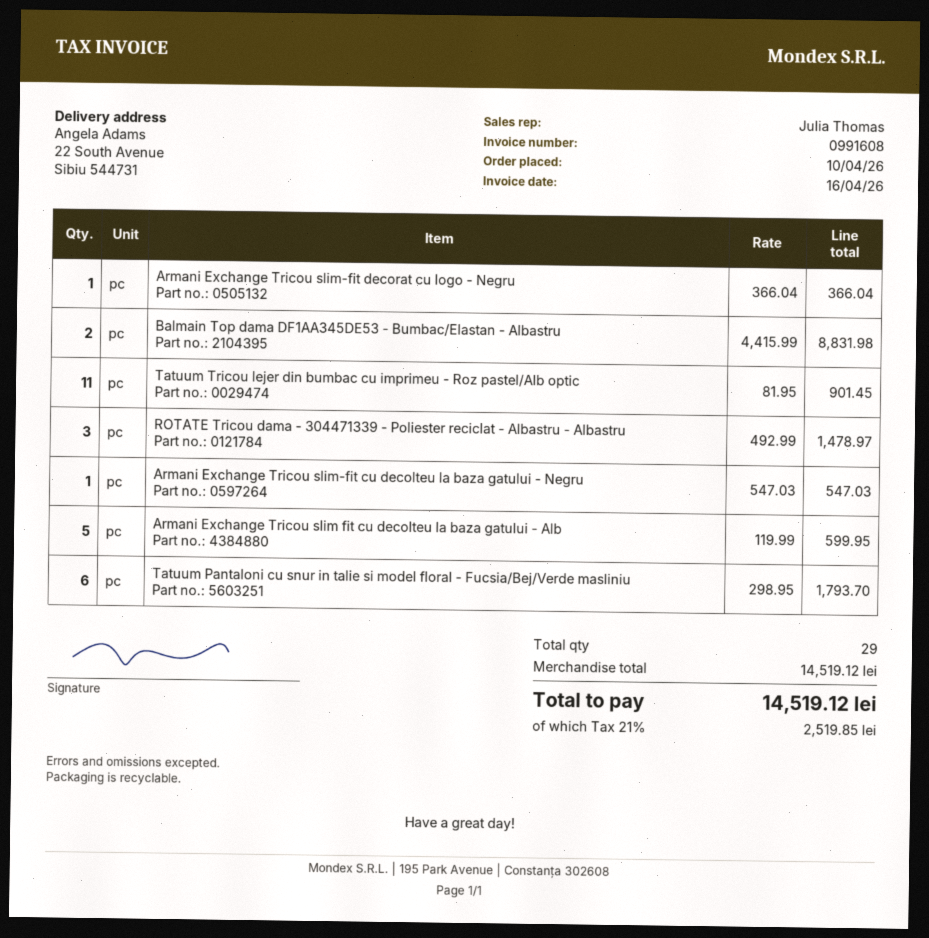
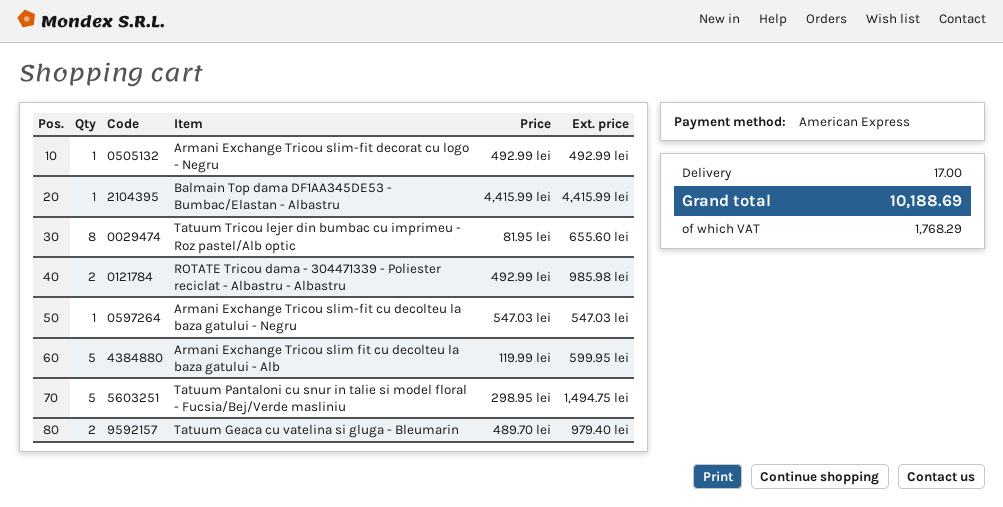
Armani Exchange Tricou slim-fit decorat cu logo - Negru: 1 x 366.04 = 366.04 -> 1 x 492.99 = 492.99
Balmain Top dama DF1AA345DE53 - Bumbac/Elastan - Albastru: 2 x 4415.99 = 8831.98 -> 1 x 4415.99 = 4415.99
Tatuum Tricou lejer din bumbac cu imprimeu - Roz pastel/Alb optic: 11 x 81.95 = 901.45 -> 8 x 81.95 = 655.60
ROTATE Tricou dama - 304471339 - Poliester reciclat - Albastru - Albastru: 3 x 492.99 = 1478.97 -> 2 x 492.99 = 985.98
Tatuum Pantaloni cu snur in talie si model floral - Fucsia/Bej/Verde masliniu: 6 x 298.95 = 1793.70 -> 5 x 298.95 = 1494.75
Tatuum Geaca cu vatelina si gluga - Bleumarin: none -> 2 x 489.70 = 979.40
shipping: none -> 17.00
tax: 2519.85 -> 1768.29
total: 14519.12 -> 10188.69

